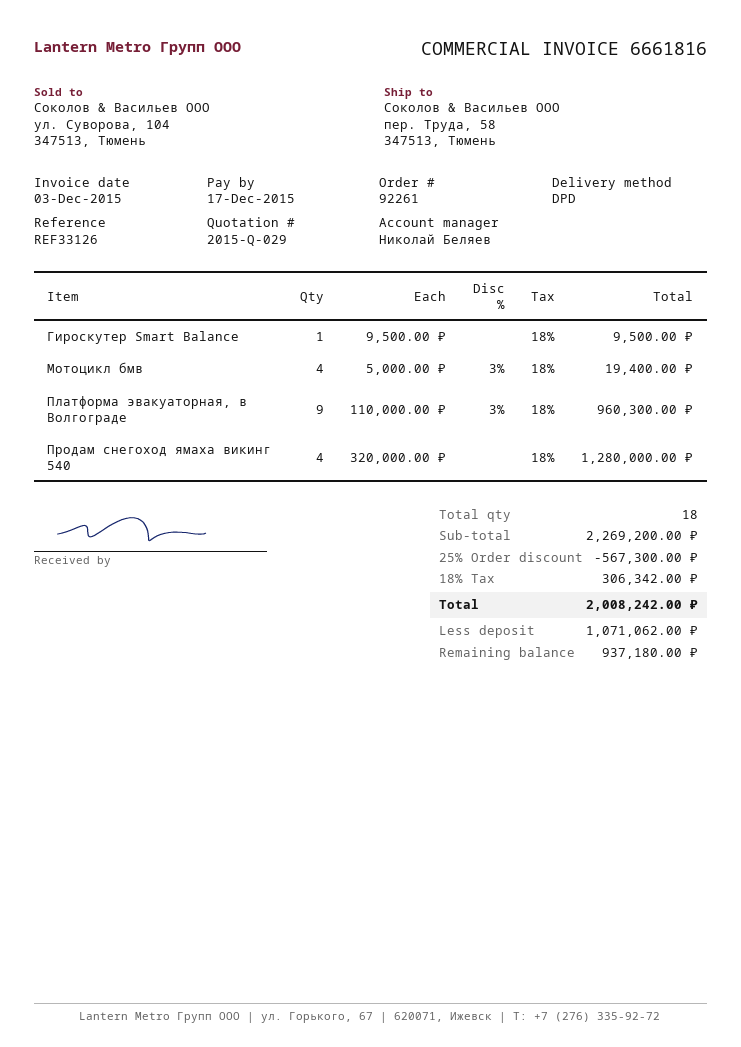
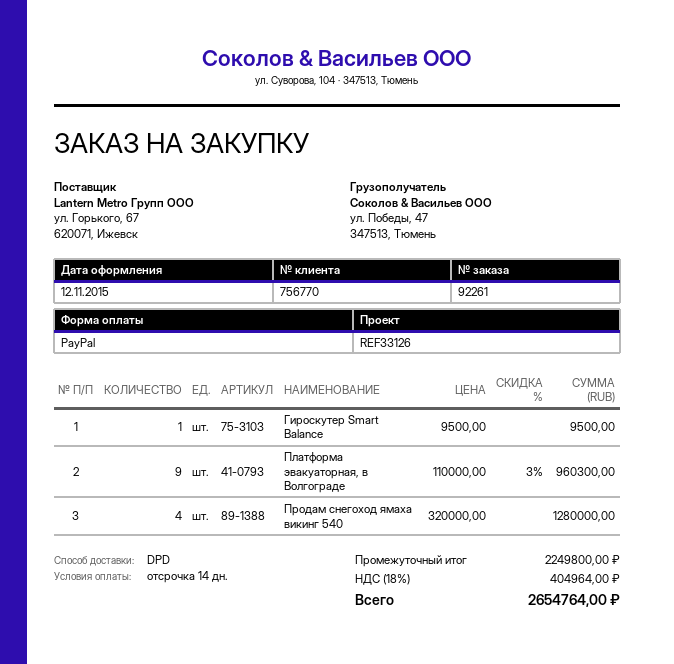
ship to: пер. Труда, 58, 347513, Тюмень -> ул. Победы, 47, 347513, Тюмень
Мотоцикл бмв: 4 x 5000.00 - 3% = 19400.00 -> none
subtotal: 2269200.00 -> 2249800.00
discount: 25% = 567300.00 -> none
tax: 18% = 306342.00 -> 18% = 404964.00
total: 2008242.00 -> 2654764.00

